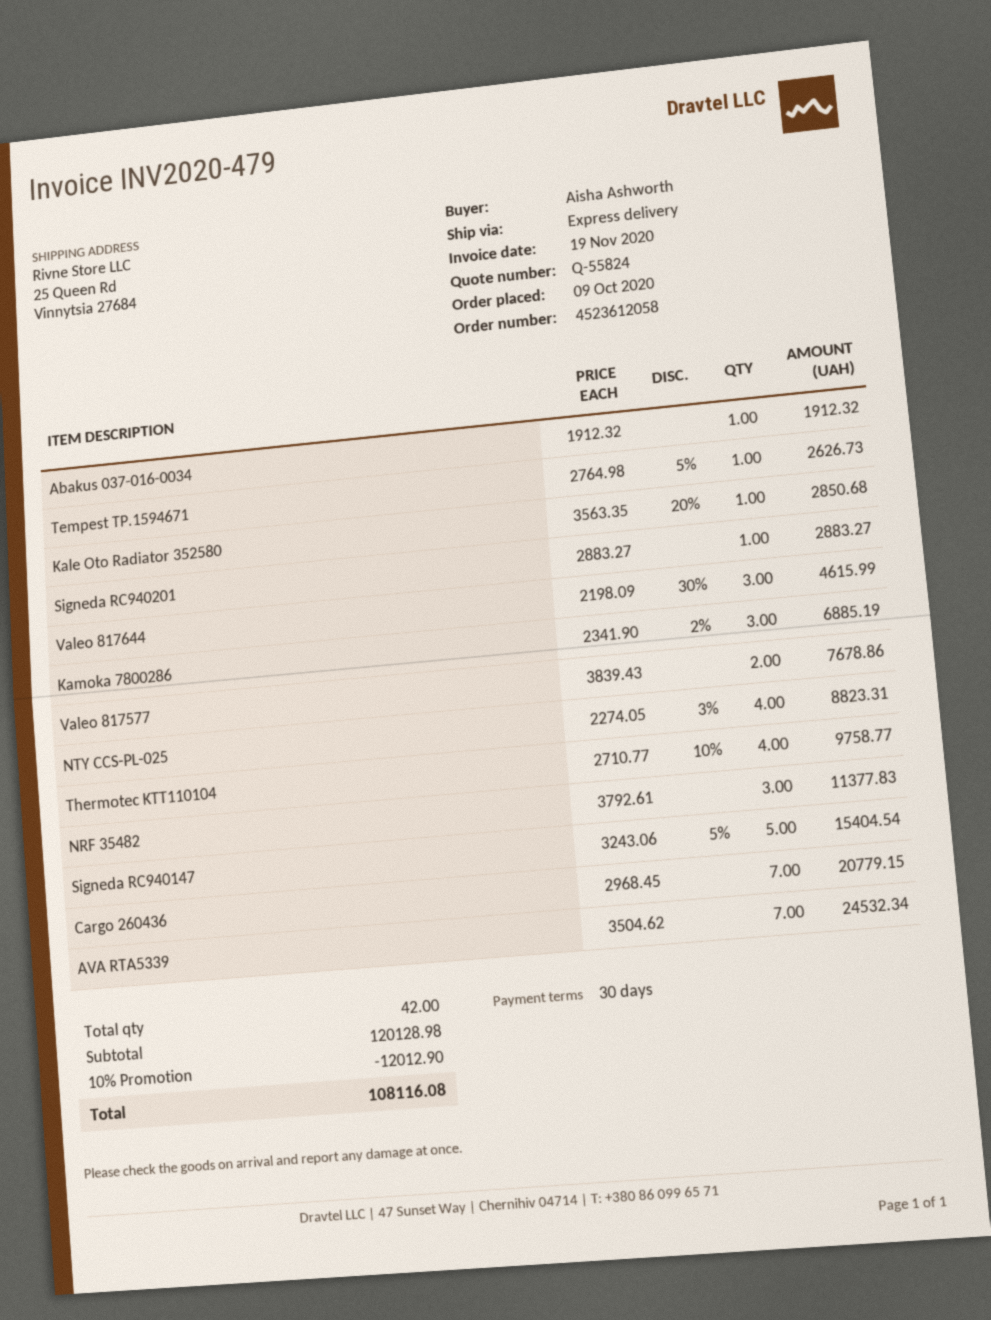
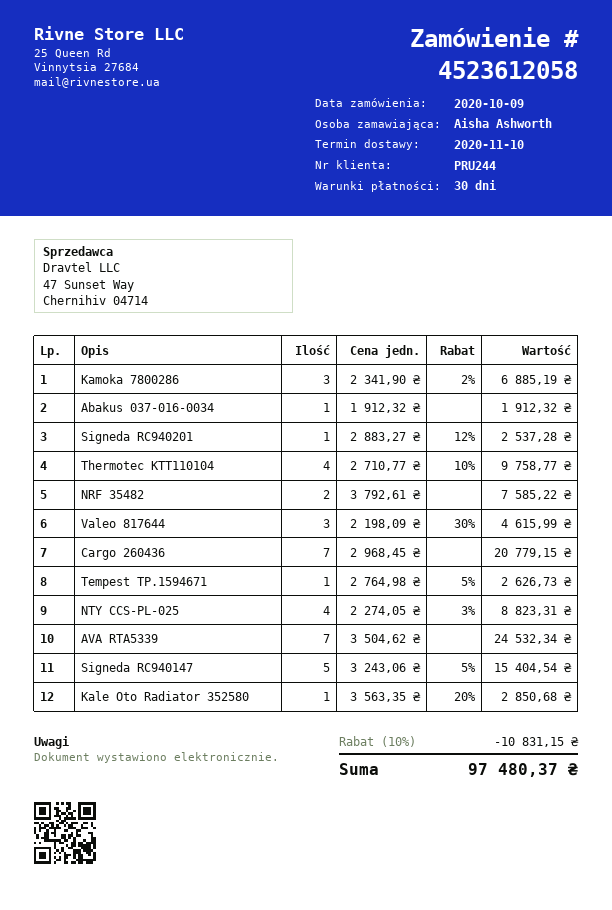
Signeda RC940201: 1 x 2883.27 = 2883.27 -> 1 x 2883.27 - 12% = 2537.28
Valeo 817577: 2 x 3839.43 = 7678.86 -> none
NRF 35482: 3 x 3792.61 = 11377.83 -> 2 x 3792.61 = 7585.22
discount: 10% = 12012.90 -> 10% = 10831.15
total: 108116.08 -> 97480.37

